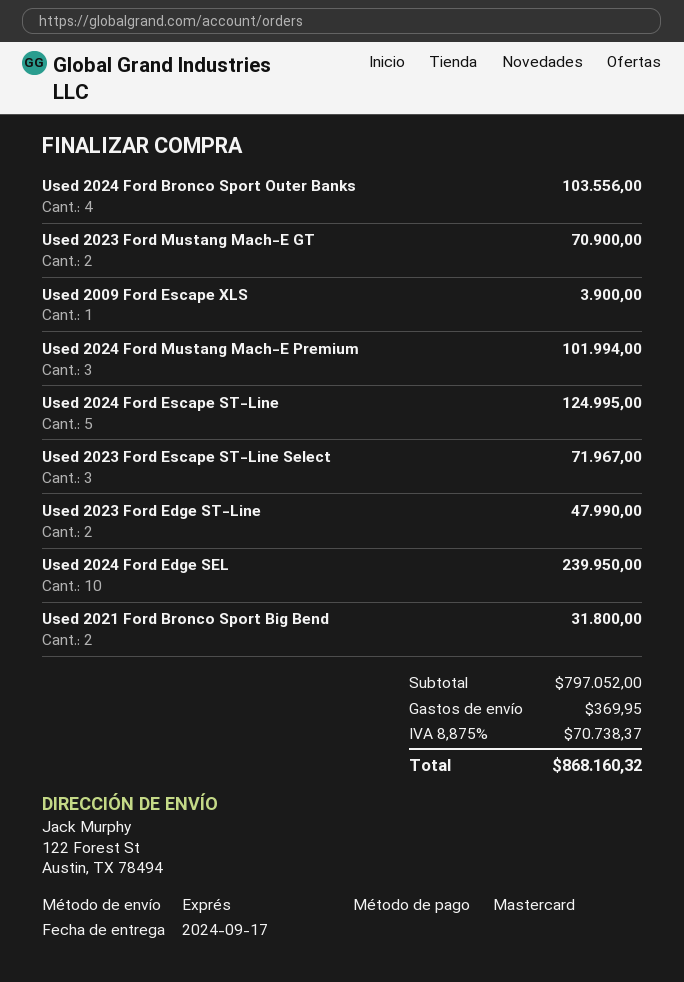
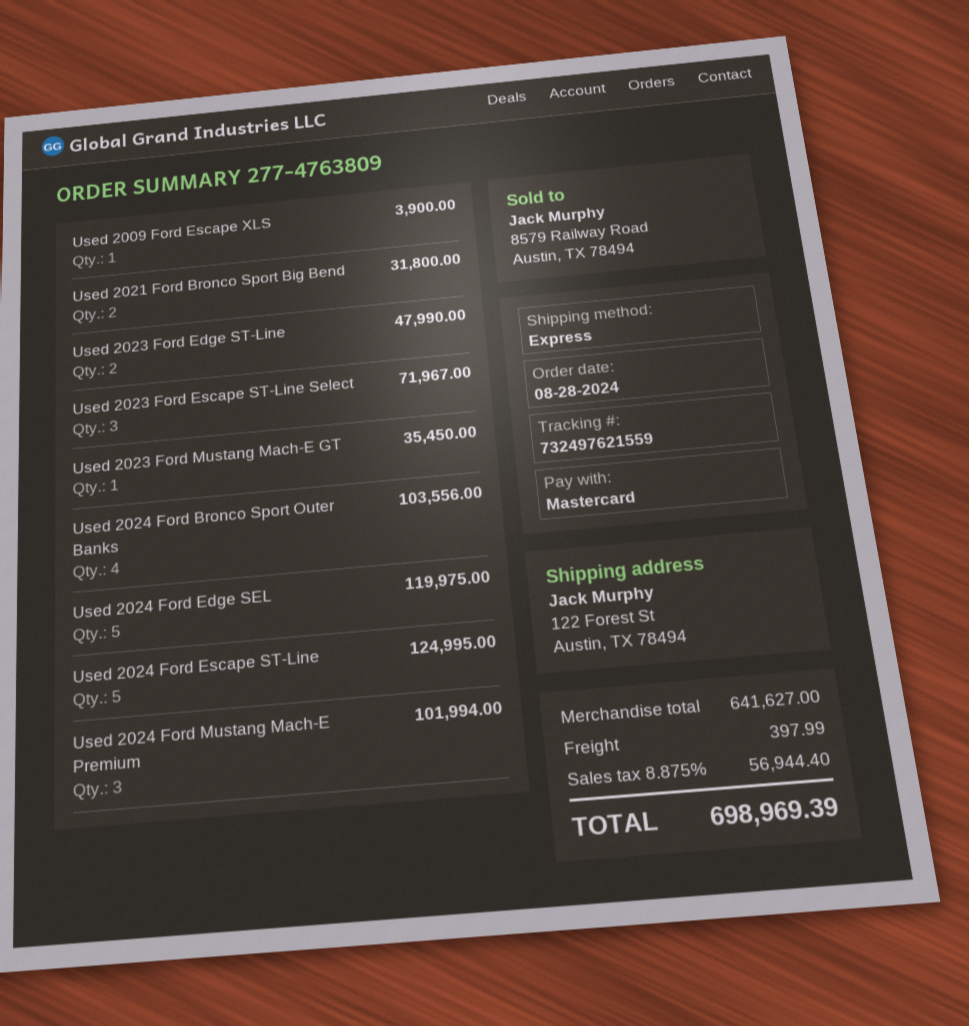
Used 2023 Ford Mustang Mach-E GT: 2 for 70900.00 -> 1 for 35450.00
Used 2024 Ford Edge SEL: 10 for 239950.00 -> 5 for 119975.00
subtotal: 797052.00 -> 641627.00
shipping: 369.95 -> 397.99
tax: 8.875% = 70738.37 -> 8.875% = 56944.40
total: 868160.32 -> 698969.39

